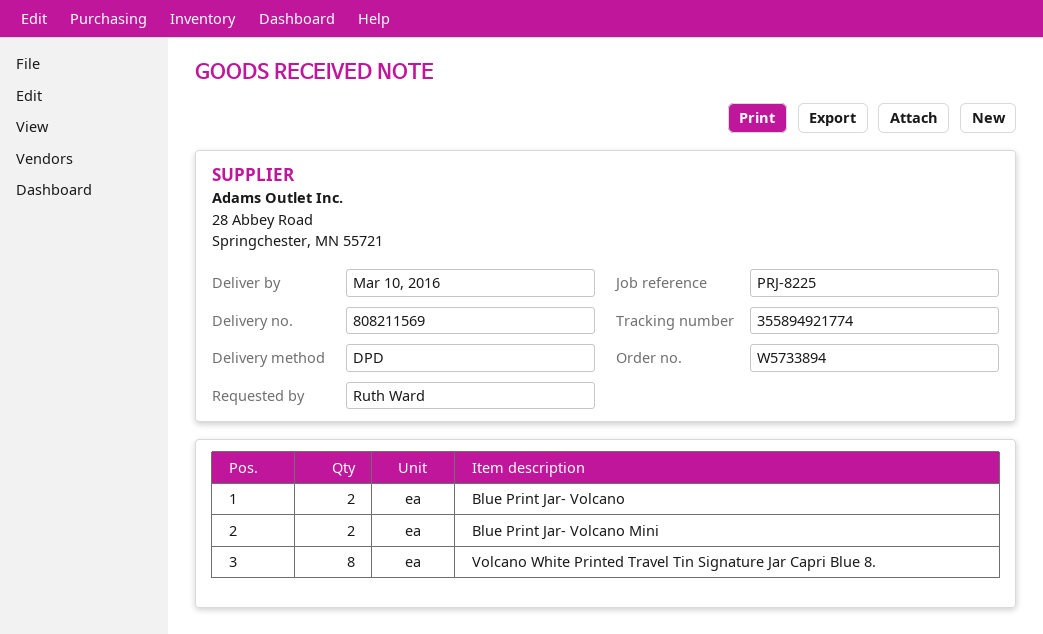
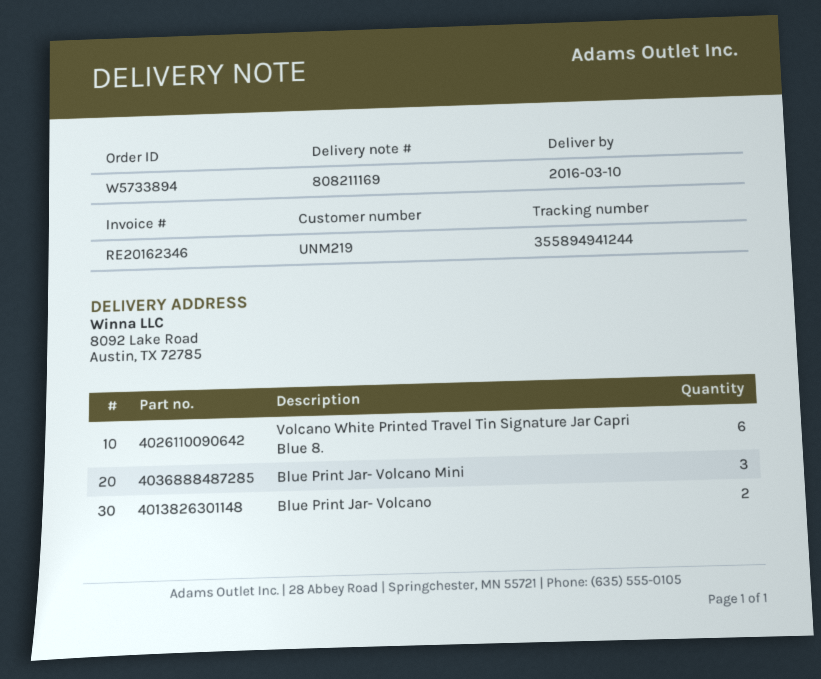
delivery note number: 808211569 -> 808211169
tracking number: 355894921774 -> 355894941244
Blue Print Jar- Volcano Mini: 2 -> 3
Volcano White Printed Travel Tin Signature Jar Capri Blue 8.: 8 -> 6

